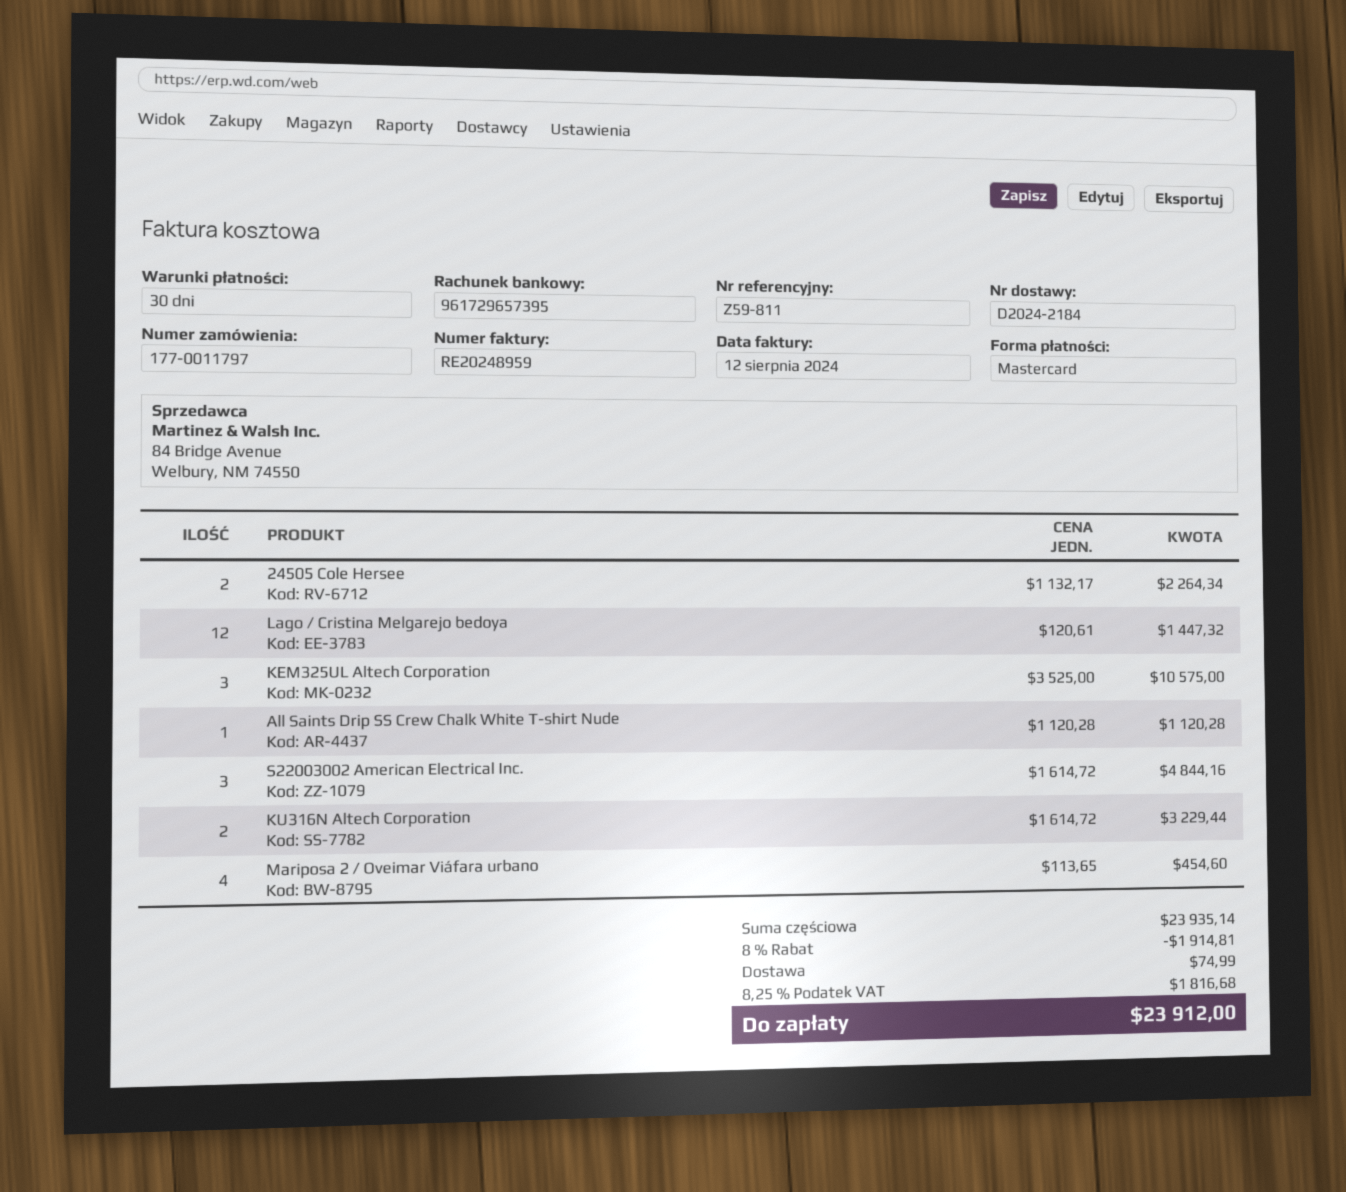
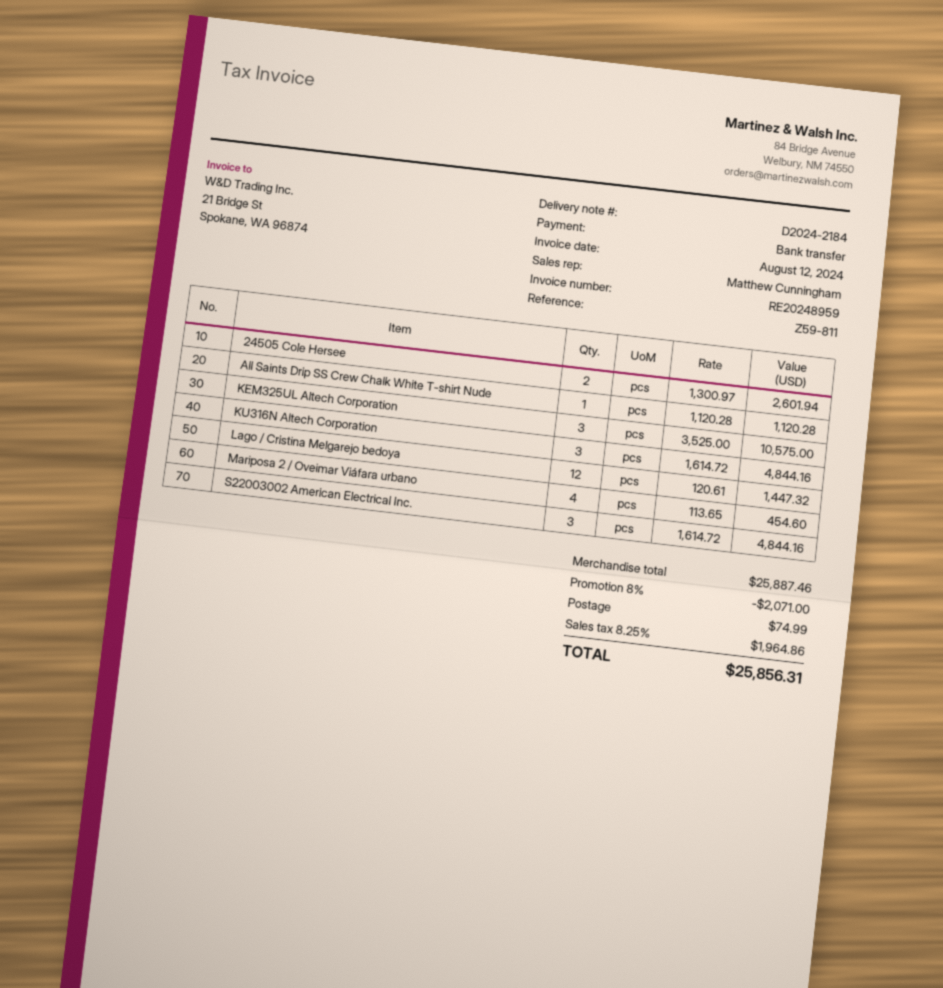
payment method: Mastercard -> bank transfer
24505 Cole Hersee: 2 x 1132.17 = 2264.34 -> 2 x 1300.97 = 2601.94
KU316N Altech Corporation: 2 x 1614.72 = 3229.44 -> 3 x 1614.72 = 4844.16
subtotal: 23935.14 -> 25887.46
discount: 8% = 1914.81 -> 8% = 2071.00
tax: 8.25% = 1816.68 -> 8.25% = 1964.86
total: 23912.00 -> 25856.31

